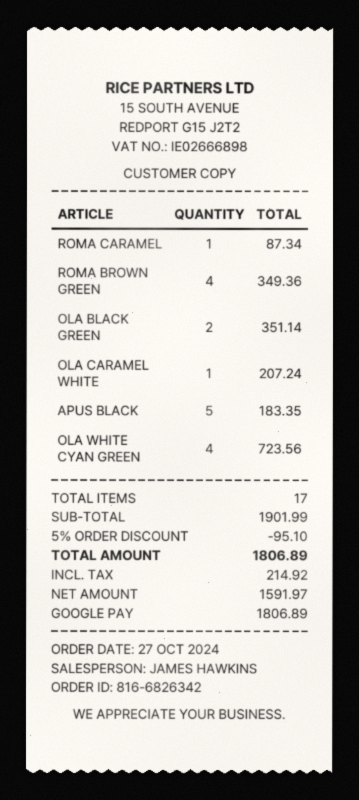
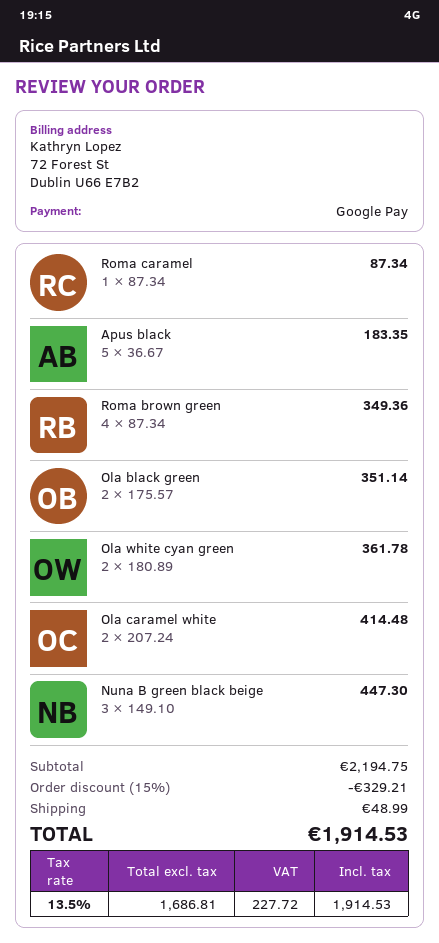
OLA CARAMEL WHITE: 1 for 207.24 -> 2 for 414.48
OLA WHITE CYAN GREEN: 4 for 723.56 -> 2 for 361.78
Nuna B green black beige: none -> 3 for 447.30
subtotal: 1901.99 -> 2194.75
discount: 5% = 95.10 -> 15% = 329.21
shipping: none -> 48.99
net: 1591.97 -> 1686.81
tax: 214.92 -> 227.72
total: 1806.89 -> 1914.53

